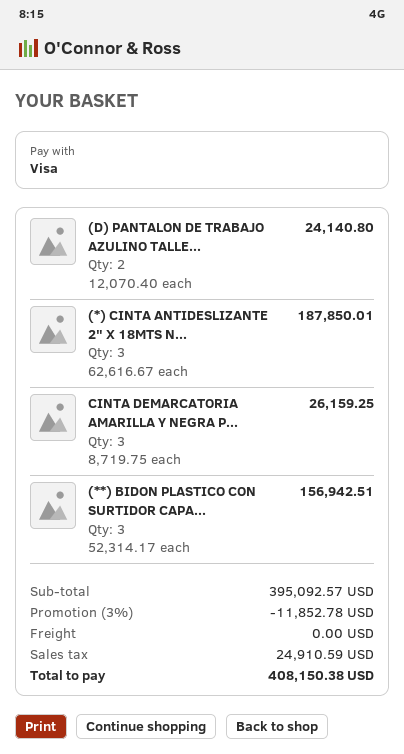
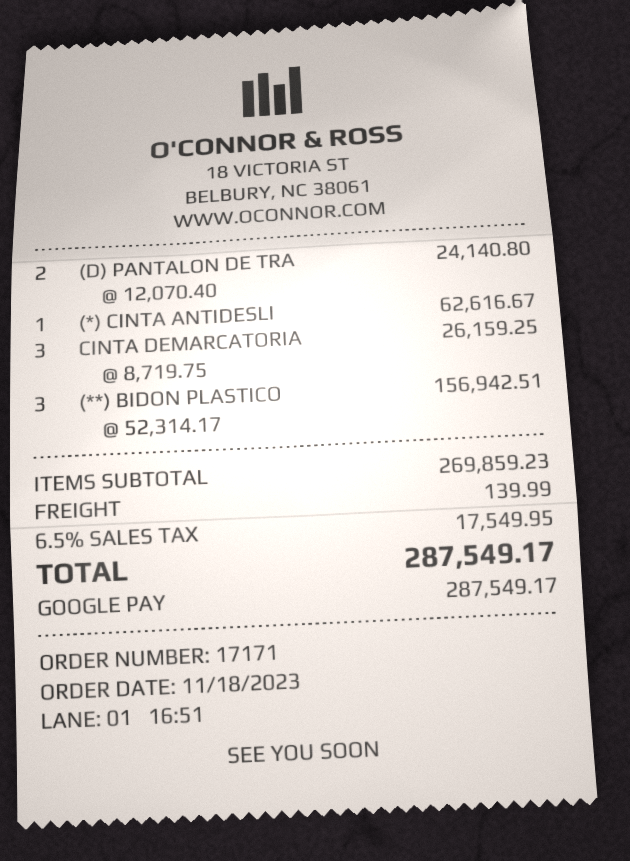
payment method: Visa -> Google Pay
(*) CINTA ANTIDESLIZANTE 2" X 18MTS N...: 3 x 62616.67 = 187850.01 -> 1 x 62616.67 = 62616.67
subtotal: 395092.57 -> 269859.23
discount: 3% = 11852.78 -> none
shipping: 0.00 -> 139.99
tax: 24910.59 -> 17549.95
total: 408150.38 -> 287549.17

